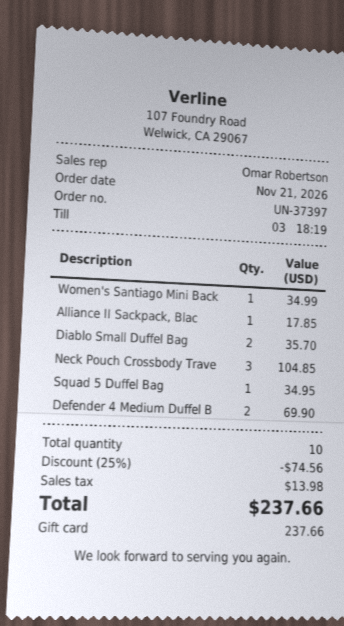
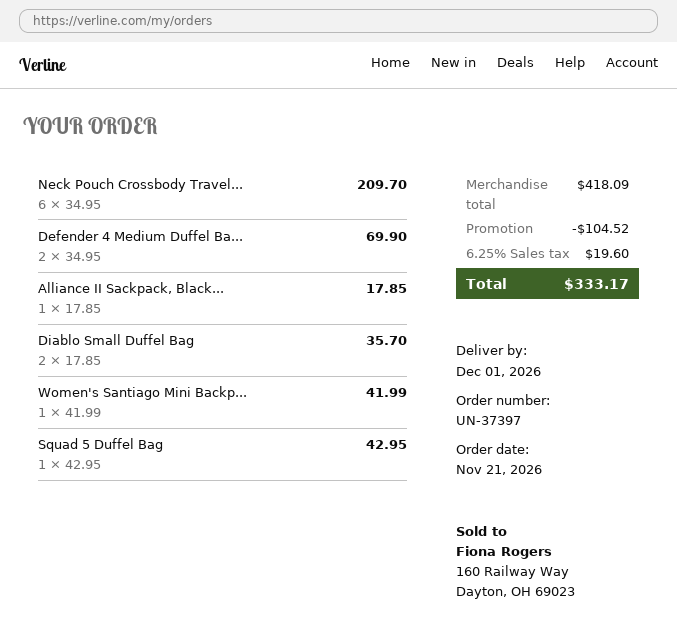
Women's Santiago Mini Back: 1 for 34.99 -> 1 for 41.99
Neck Pouch Crossbody Trave: 3 for 104.85 -> 6 for 209.70
Squad 5 Duffel Bag: 1 for 34.95 -> 1 for 42.95
discount: 74.56 -> 104.52
tax: 13.98 -> 19.60
total: 237.66 -> 333.17

